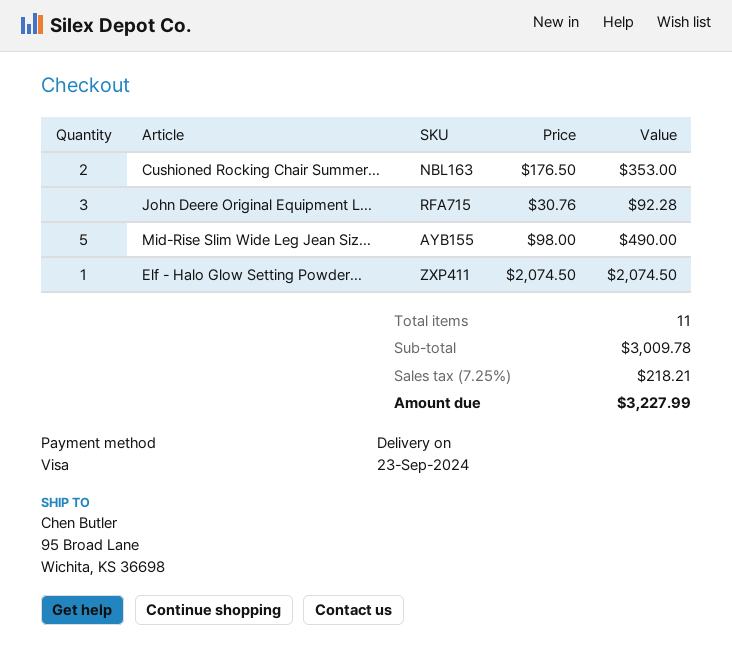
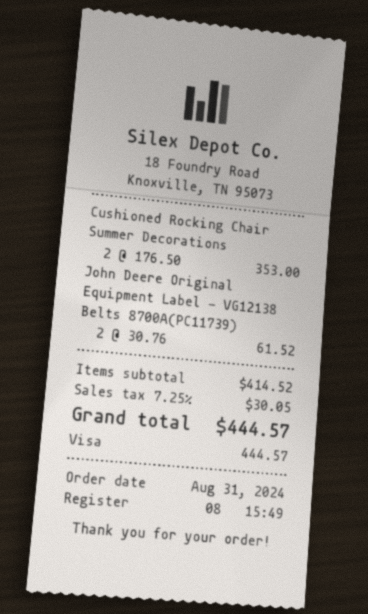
John Deere Original Equipment L...: 3 x 30.76 = 92.28 -> 2 x 30.76 = 61.52
Mid-Rise Slim Wide Leg Jean Siz...: 5 x 98.00 = 490.00 -> none
Elf - Halo Glow Setting Powder...: 1 x 2074.50 = 2074.50 -> none
subtotal: 3009.78 -> 414.52
tax: 7.25% = 218.21 -> 7.25% = 30.05
total: 3227.99 -> 444.57

